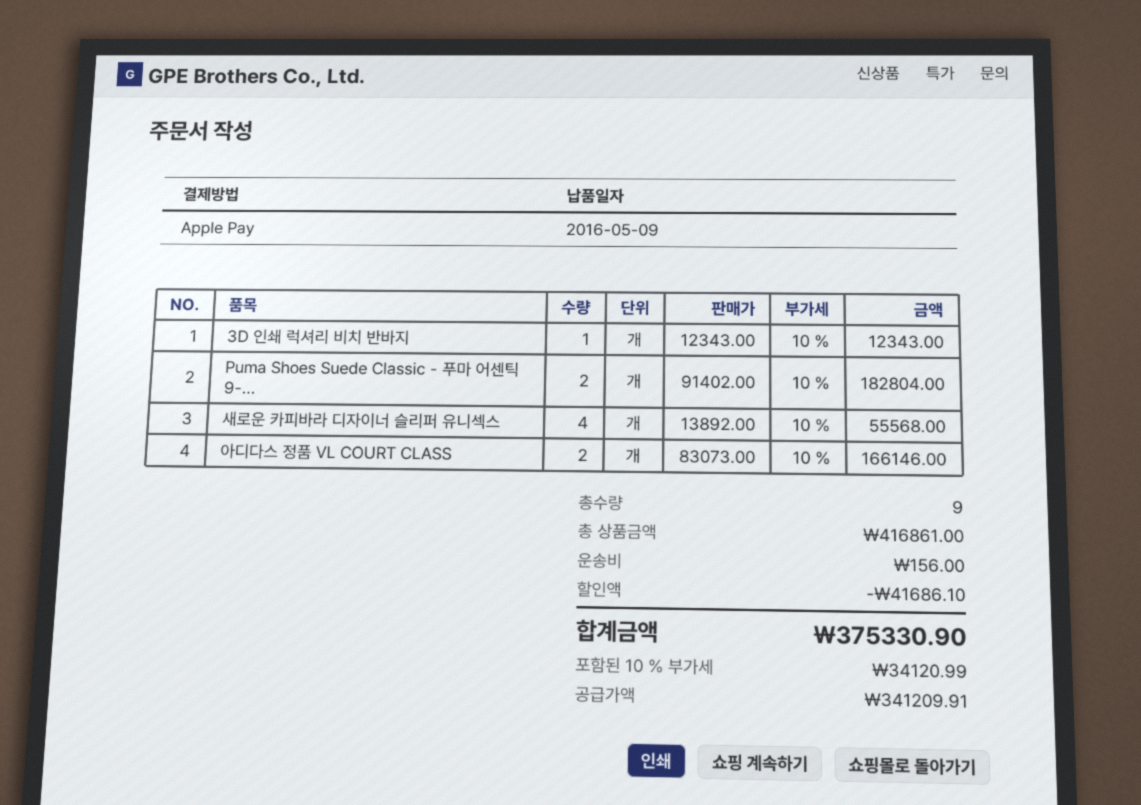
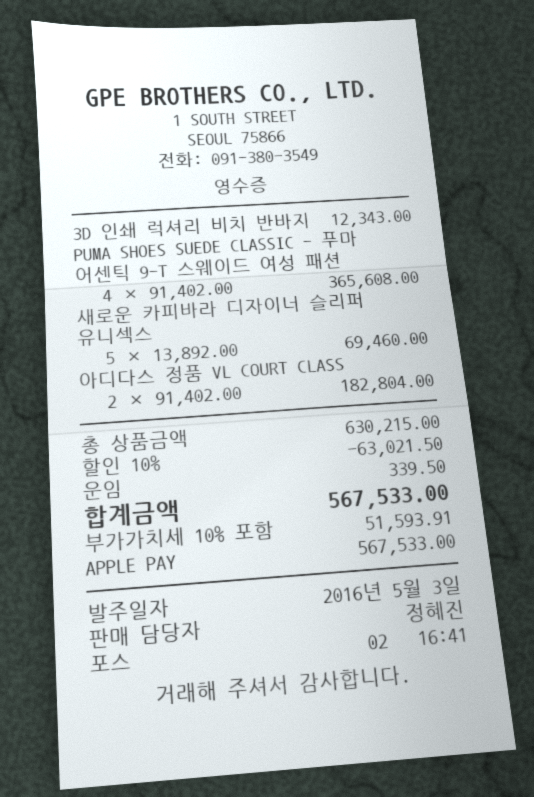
Puma Shoes Suede Classic - 푸마 어센틱 9-...: 2 x 91402.00 = 182804.00 -> 4 x 91402.00 = 365608.00
새로운 카피바라 디자이너 슬리퍼 유니섹스: 4 x 13892.00 = 55568.00 -> 5 x 13892.00 = 69460.00
아디다스 정품 VL COURT CLASS: 2 x 83073.00 = 166146.00 -> 2 x 91402.00 = 182804.00
subtotal: 416861.00 -> 630215.00
discount: 41686.10 -> 63021.50
shipping: 156.00 -> 339.50
tax: 10% = 34120.99 -> 10% = 51593.91
total: 375330.90 -> 567533.00

